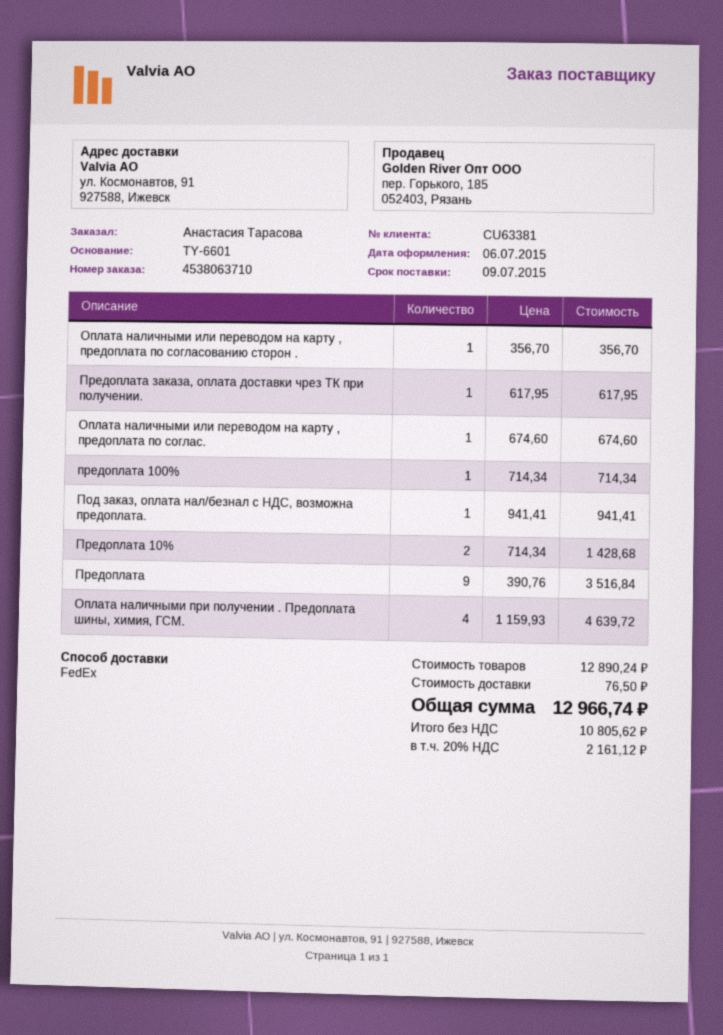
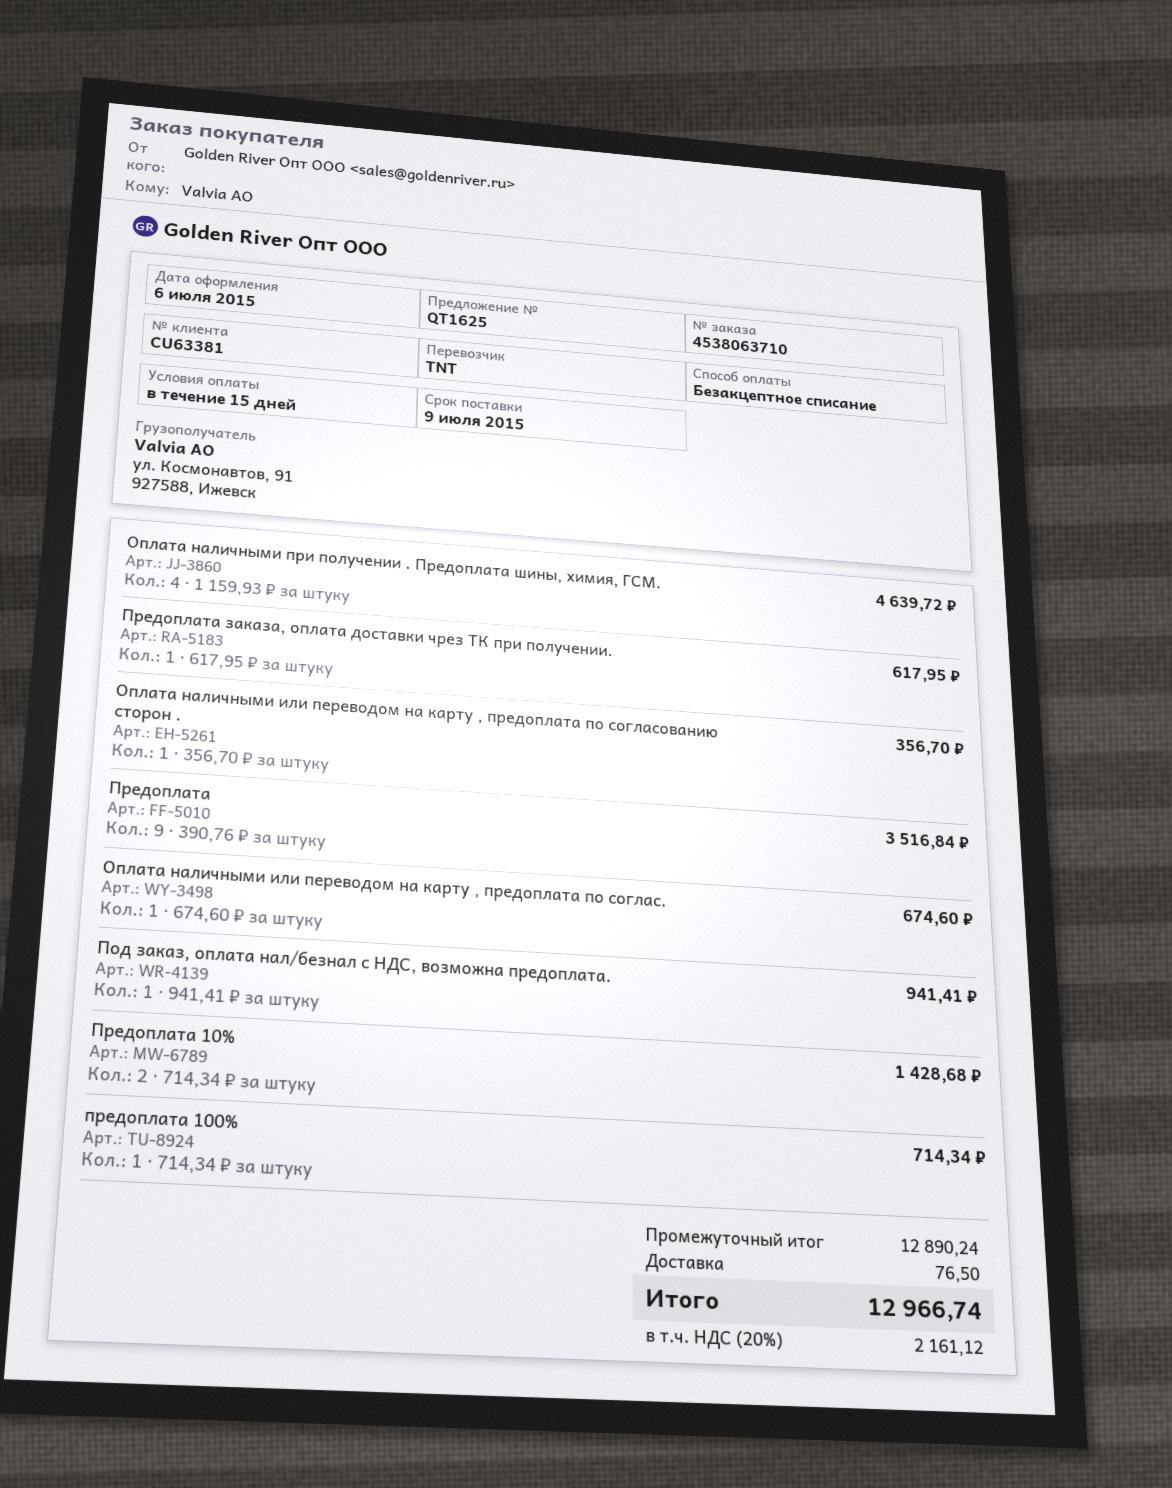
shipping method: FedEx -> TNT

